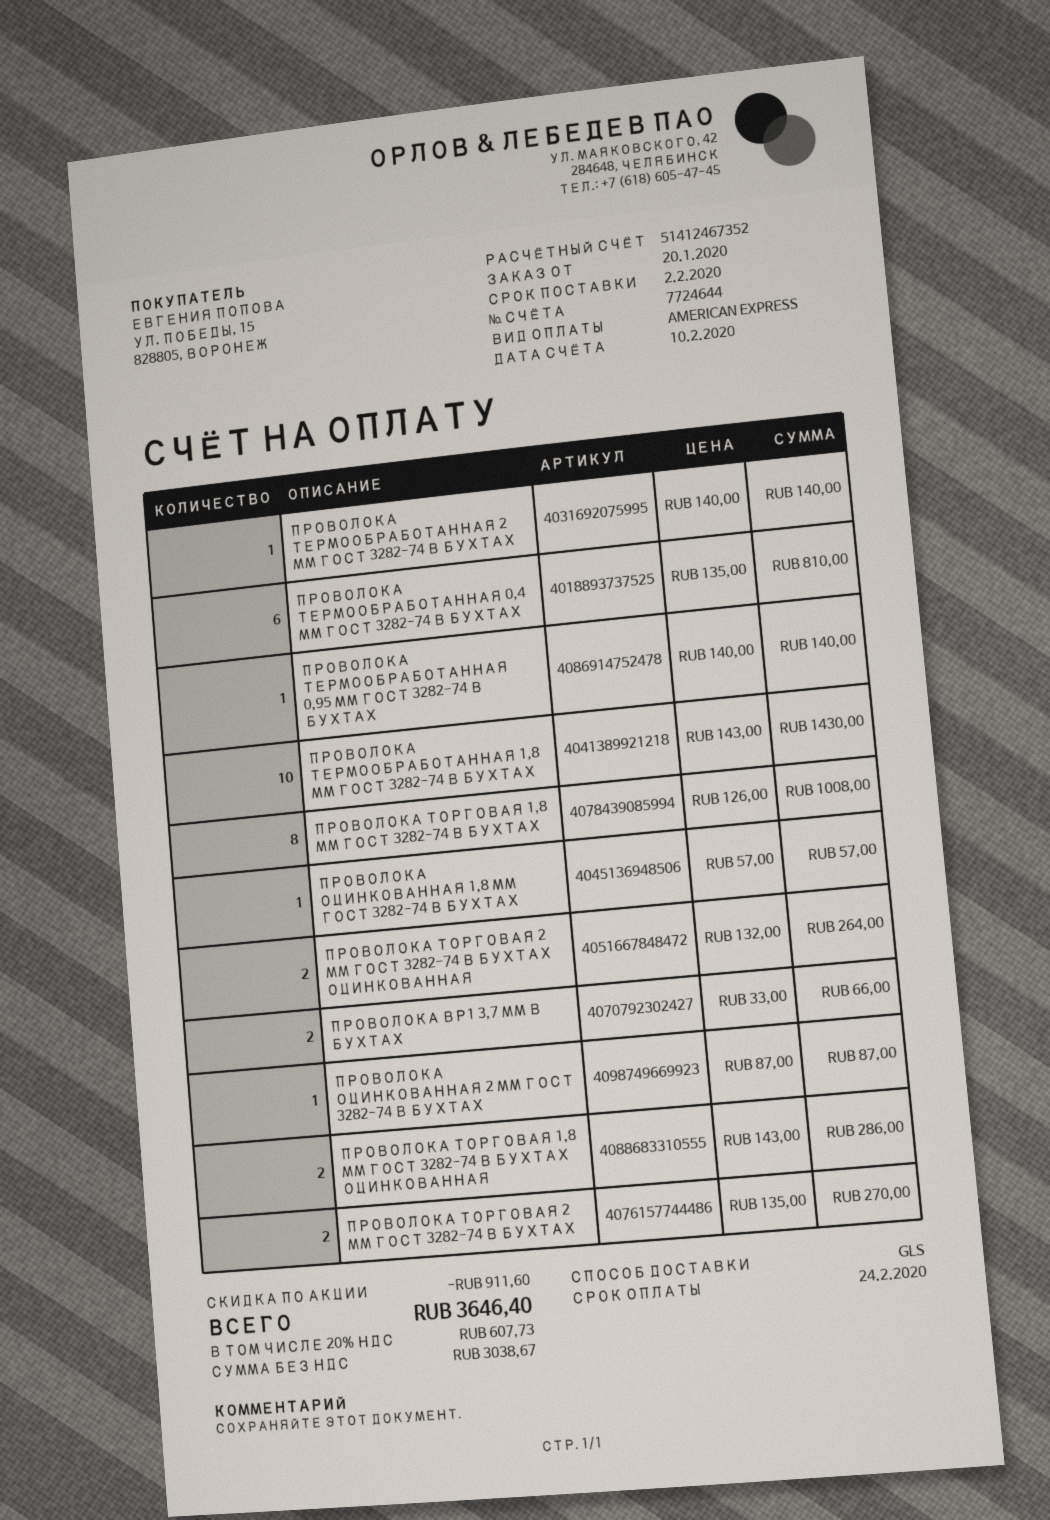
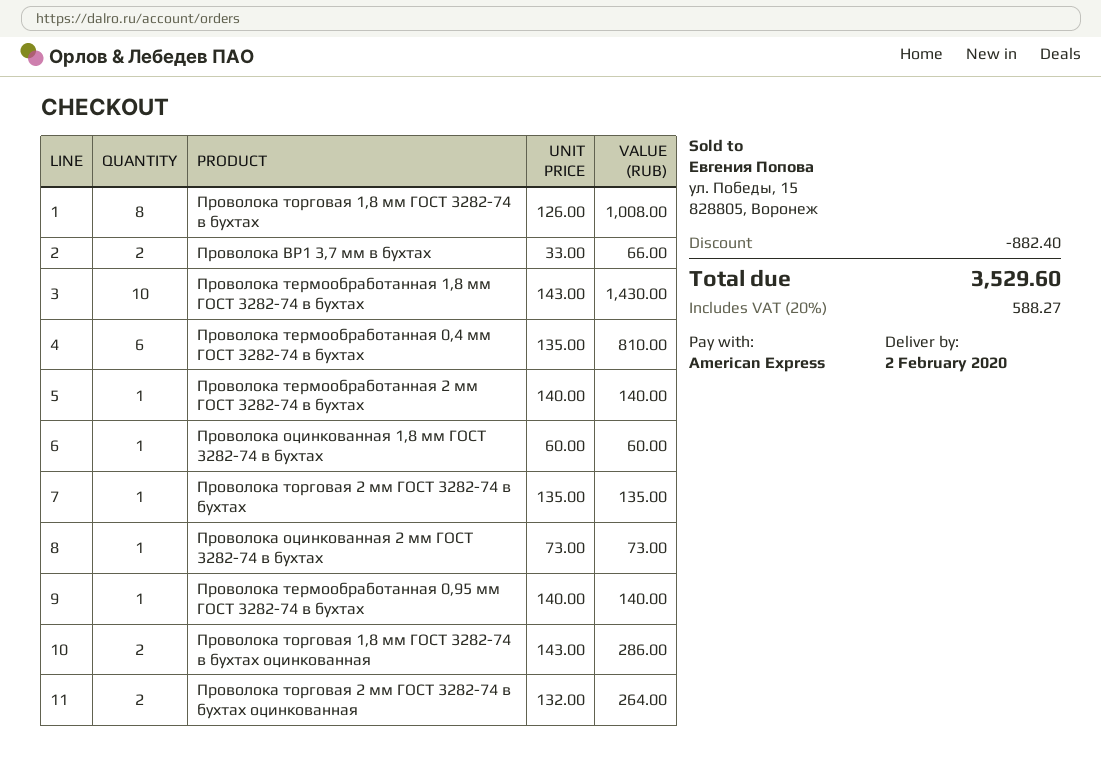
ПРОВОЛОКА ОЦИНКОВАННАЯ 1,8 ММ ГОСТ 3282-74 В БУХТАХ: 1 x 57.00 = 57.00 -> 1 x 60.00 = 60.00
ПРОВОЛОКА ОЦИНКОВАННАЯ 2 ММ ГОСТ 3282-74 В БУХТАХ: 1 x 87.00 = 87.00 -> 1 x 73.00 = 73.00
ПРОВОЛОКА ТОРГОВАЯ 2 ММ ГОСТ 3282-74 В БУХТАХ: 2 x 135.00 = 270.00 -> 1 x 135.00 = 135.00
discount: 911.60 -> 882.40
tax: 20% = 607.73 -> 20% = 588.27
total: 3646.40 -> 3529.60

